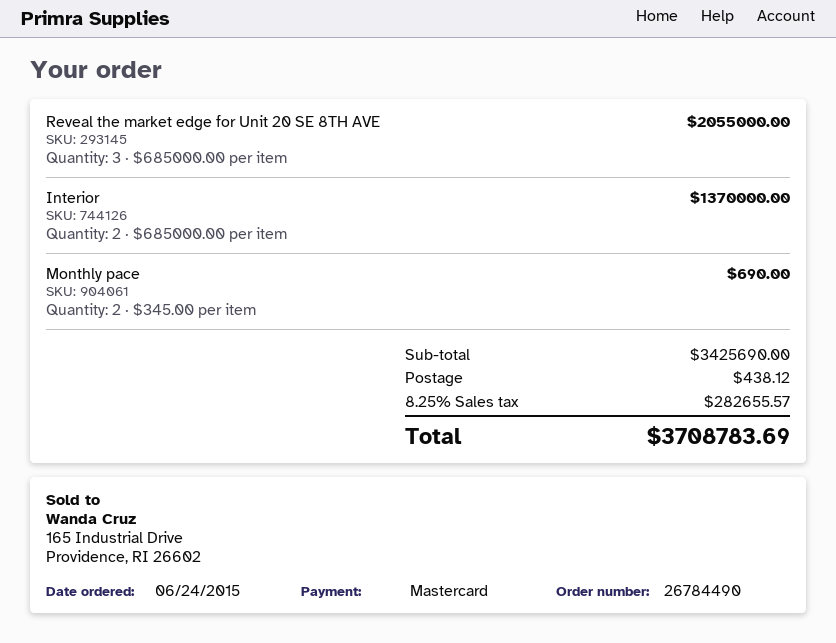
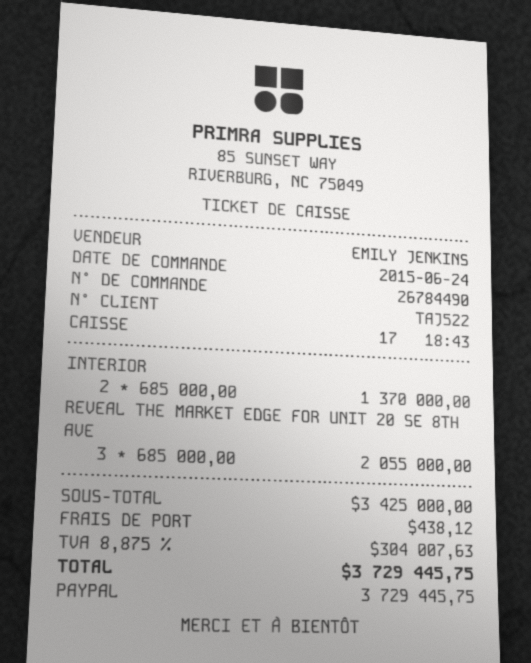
payment method: Mastercard -> PayPal
Monthly pace: 2 x 345.00 = 690.00 -> none
subtotal: 3425690.00 -> 3425000.00
tax: 8.25% = 282655.57 -> 8.875% = 304007.63
total: 3708783.69 -> 3729445.75

